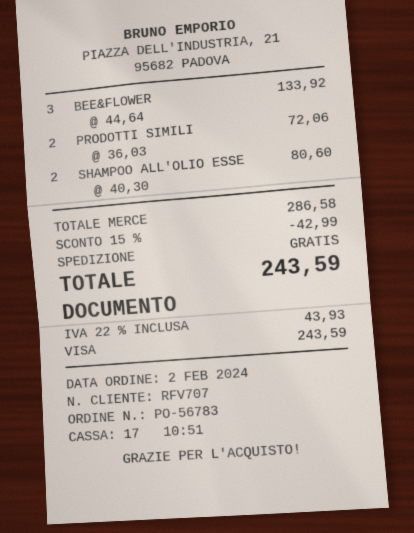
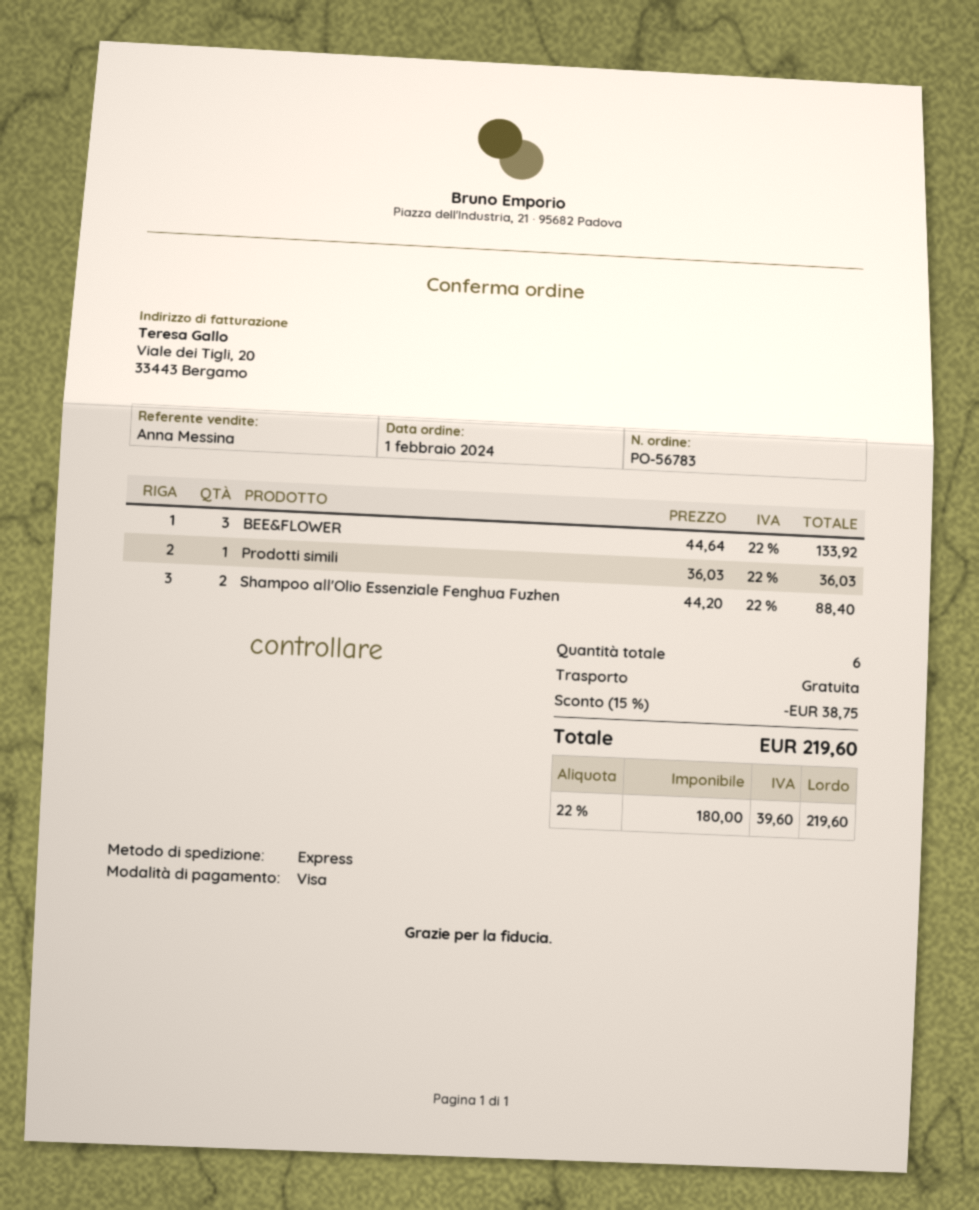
order date: 2024-02-02 -> 2024-02-01
PRODOTTI SIMILI: 2 x 36.03 = 72.06 -> 1 x 36.03 = 36.03
SHAMPOO ALL'OLIO ESSE: 2 x 40.30 = 80.60 -> 2 x 44.20 = 88.40
discount: 15% = 42.99 -> 15% = 38.75
tax: 22% = 43.93 -> 22% = 39.60
total: 243.59 -> 219.60

